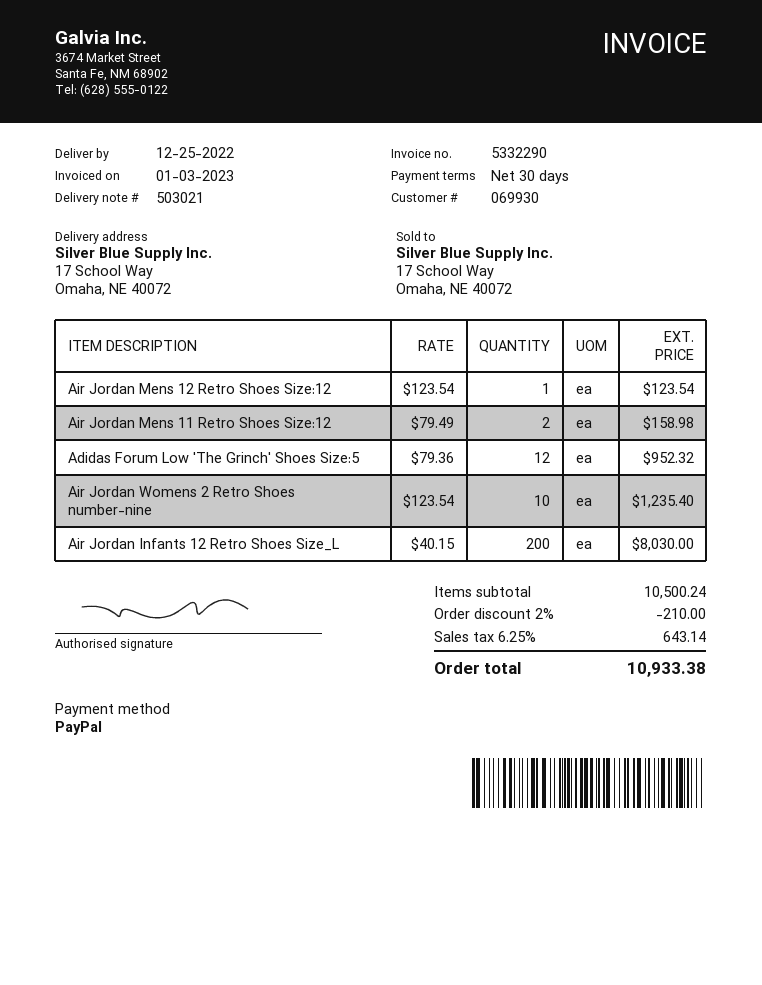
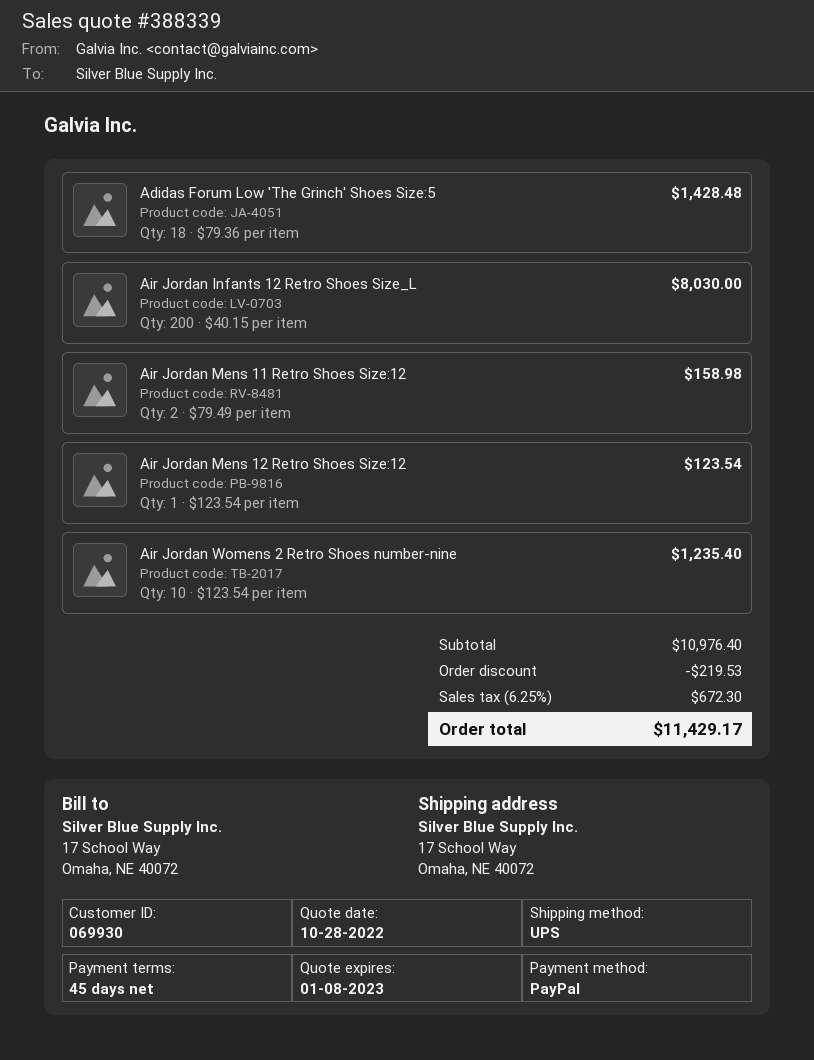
payment terms: 30 days -> 45 days
Adidas Forum Low 'The Grinch' Shoes Size:5: 12 x 79.36 = 952.32 -> 18 x 79.36 = 1428.48
subtotal: 10500.24 -> 10976.40
discount: 210.00 -> 219.53
tax: 6.25% = 643.14 -> 6.25% = 672.30
total: 10933.38 -> 11429.17

